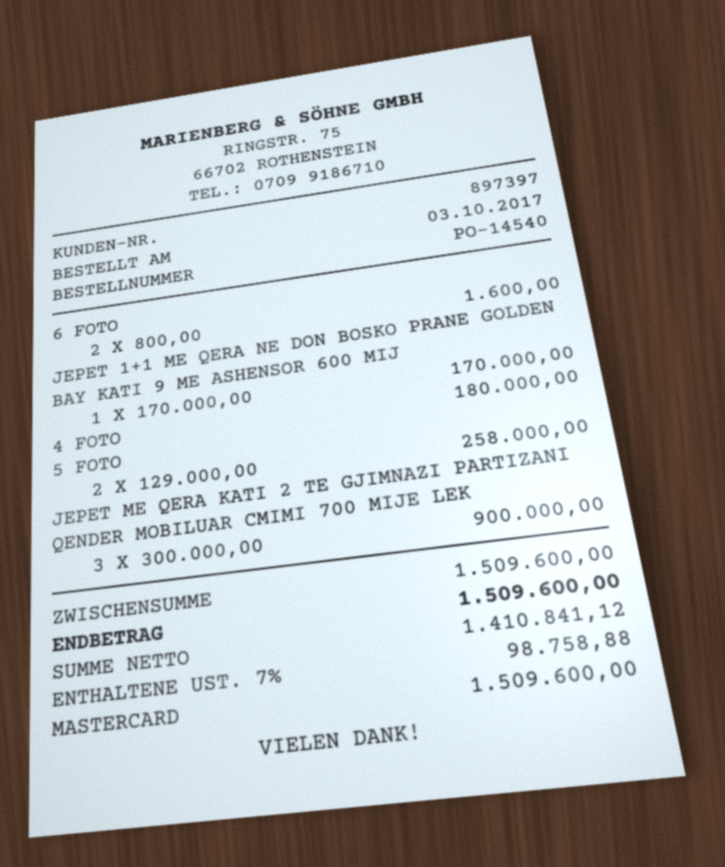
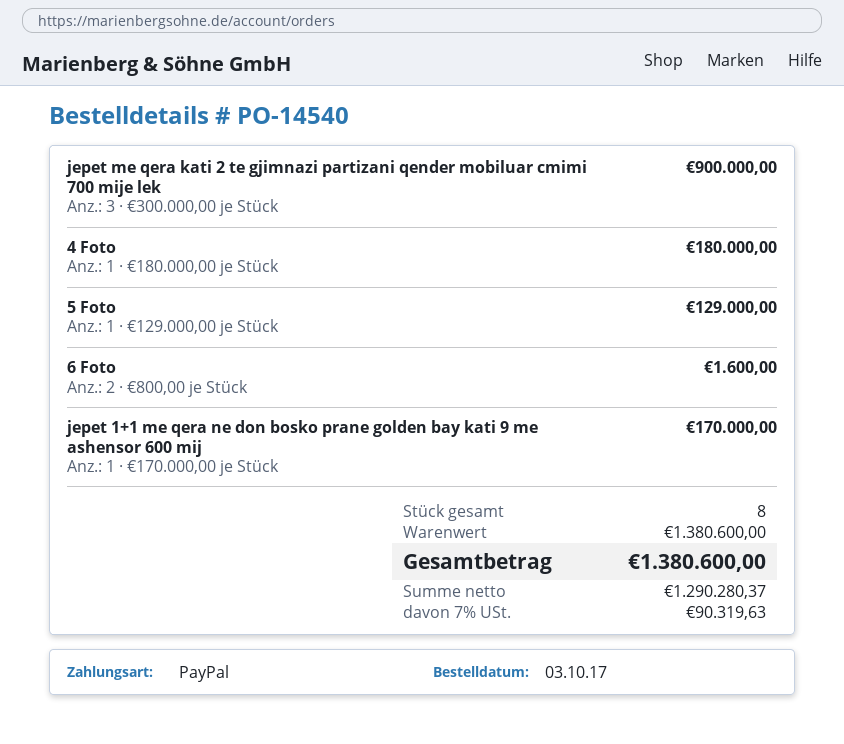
payment method: Mastercard -> PayPal
5 FOTO: 2 x 129000.00 = 258000.00 -> 1 x 129000.00 = 129000.00
subtotal: 1509600.00 -> 1380600.00
net: 1410841.12 -> 1290280.37
tax: 7% = 98758.88 -> 7% = 90319.63
total: 1509600.00 -> 1380600.00

